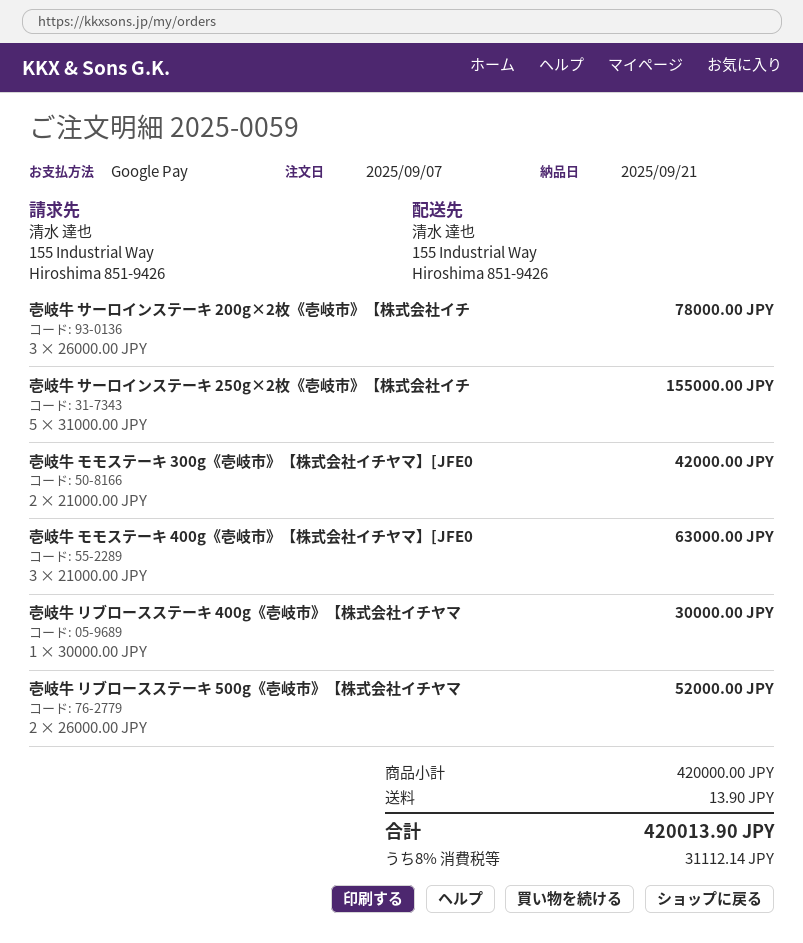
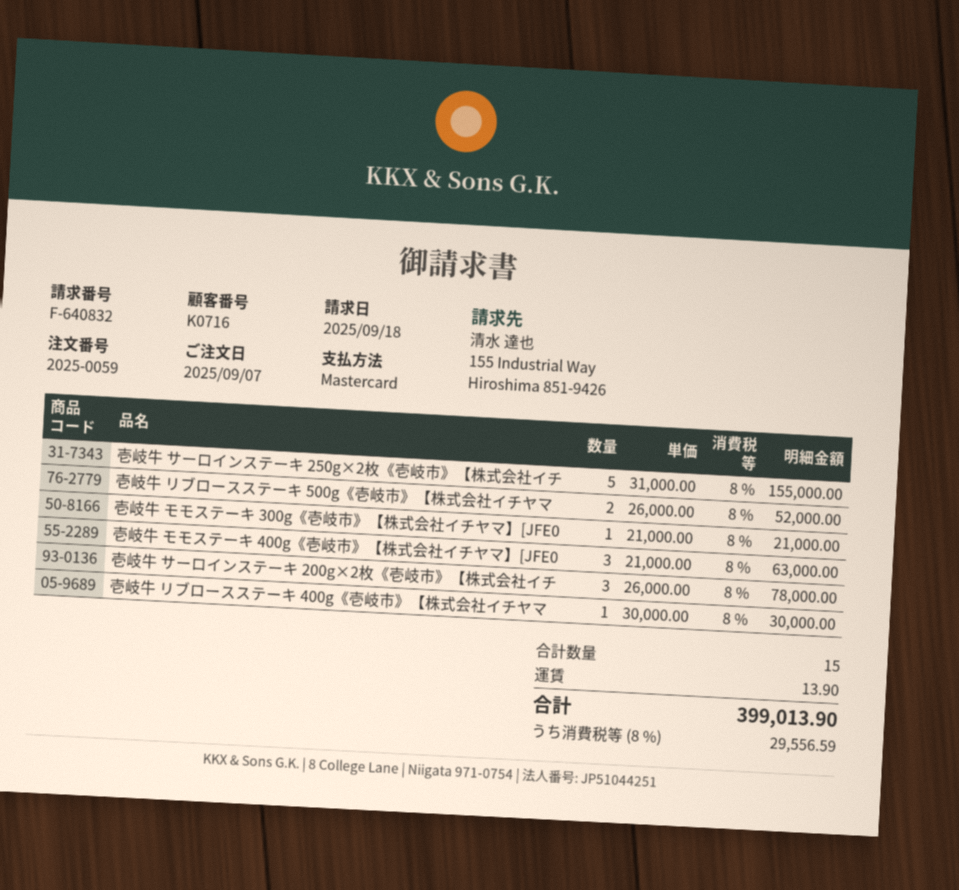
payment method: Google Pay -> Mastercard
壱岐牛 モモステーキ 300g《壱岐市》【株式会社イチヤマ】[JFE0: 2 x 21000.00 = 42000.00 -> 1 x 21000.00 = 21000.00
tax: 8% = 31112.14 -> 8% = 29556.59
total: 420013.90 -> 399013.90

